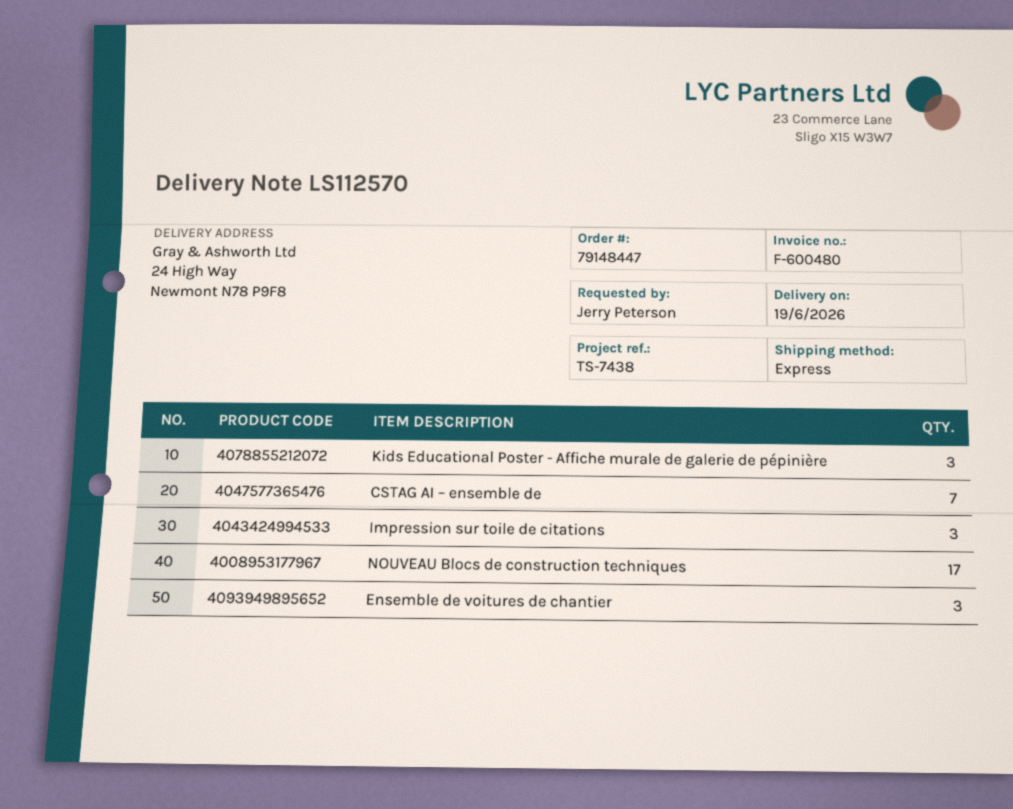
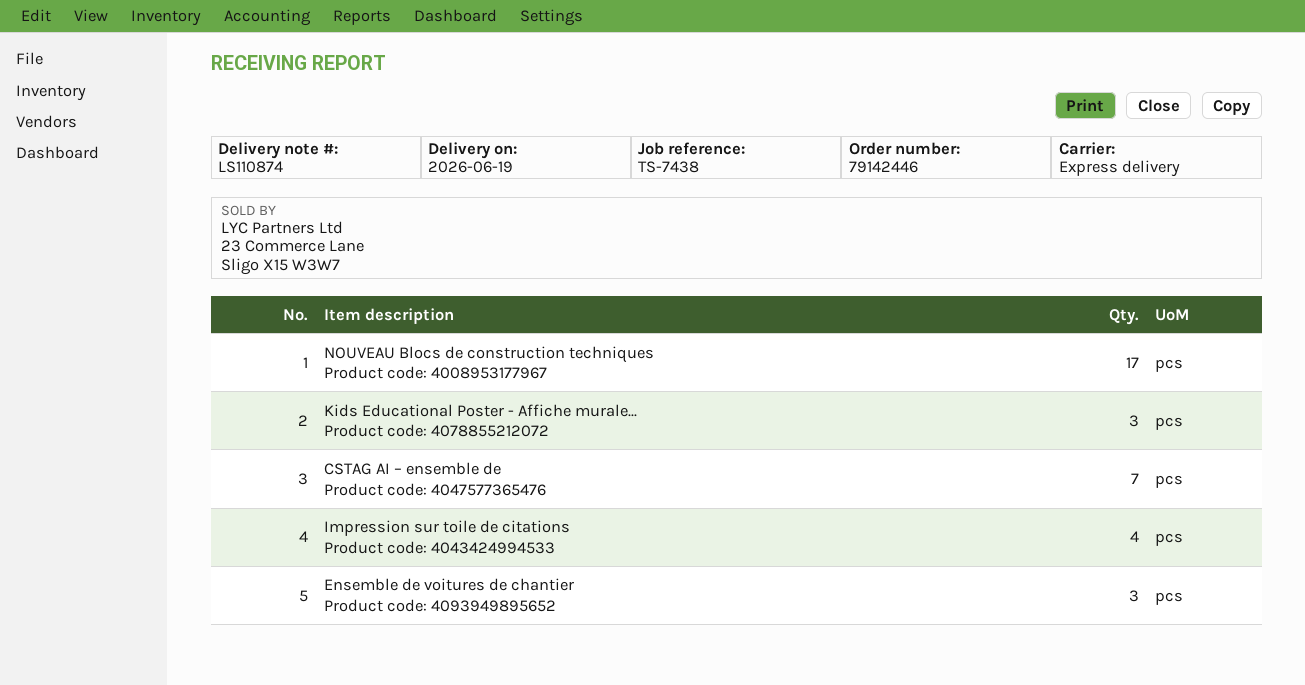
order number: 79148447 -> 79142446
delivery note number: LS112570 -> LS110874
Impression sur toile de citations: 3 -> 4

